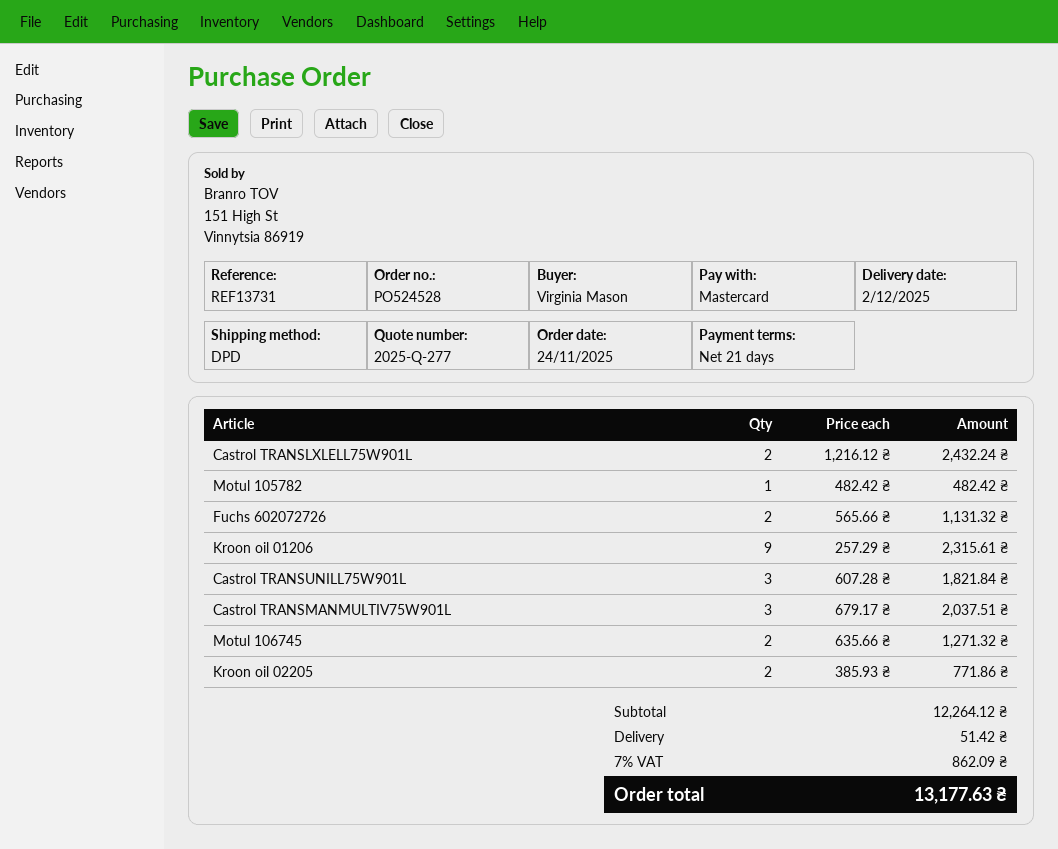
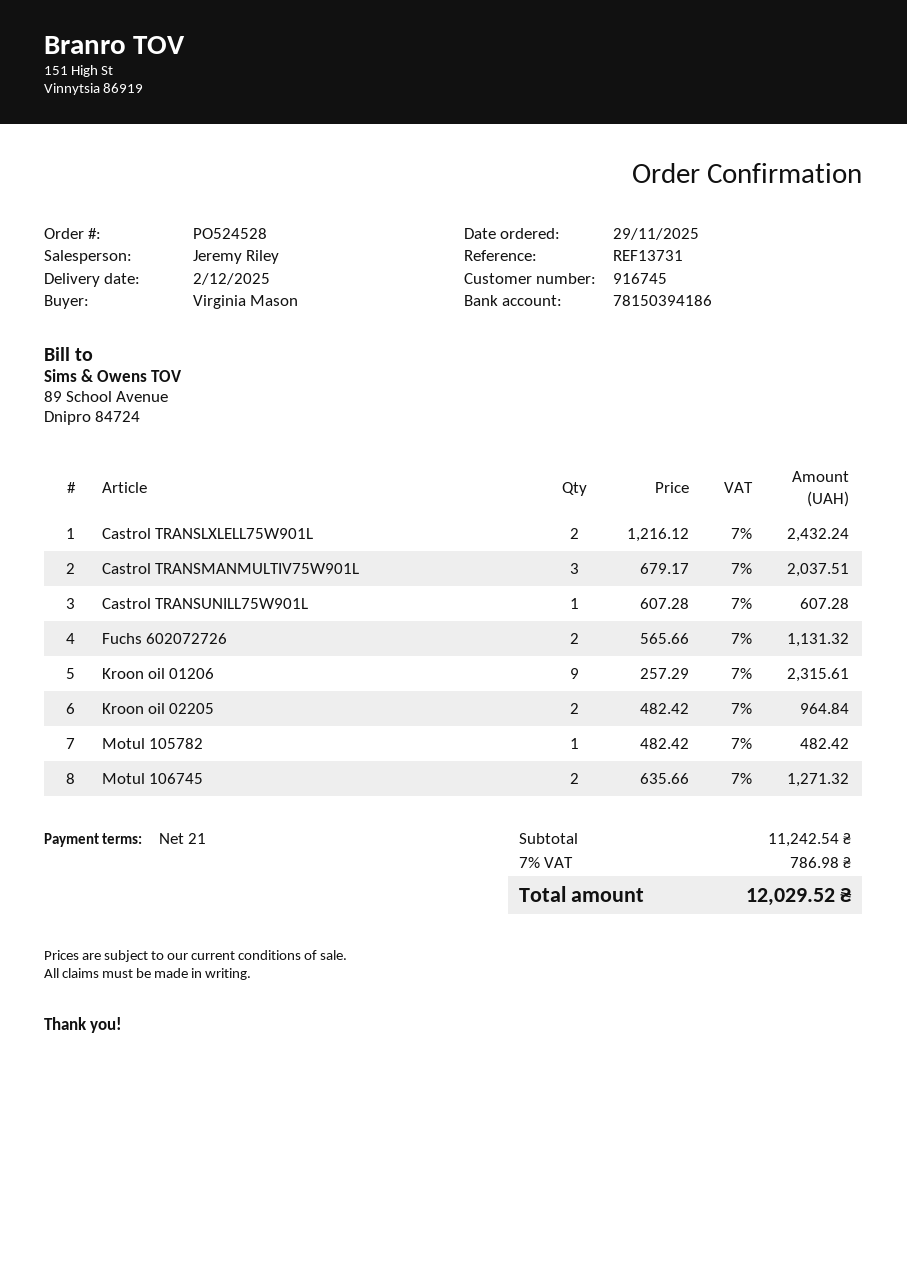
order date: 2025-11-24 -> 2025-11-29
Castrol TRANSUNILL75W901L: 3 x 607.28 = 1821.84 -> 1 x 607.28 = 607.28
Kroon oil 02205: 2 x 385.93 = 771.86 -> 2 x 482.42 = 964.84
subtotal: 12264.12 -> 11242.54
shipping: 51.42 -> none
tax: 7% = 862.09 -> 7% = 786.98
total: 13177.63 -> 12029.52

